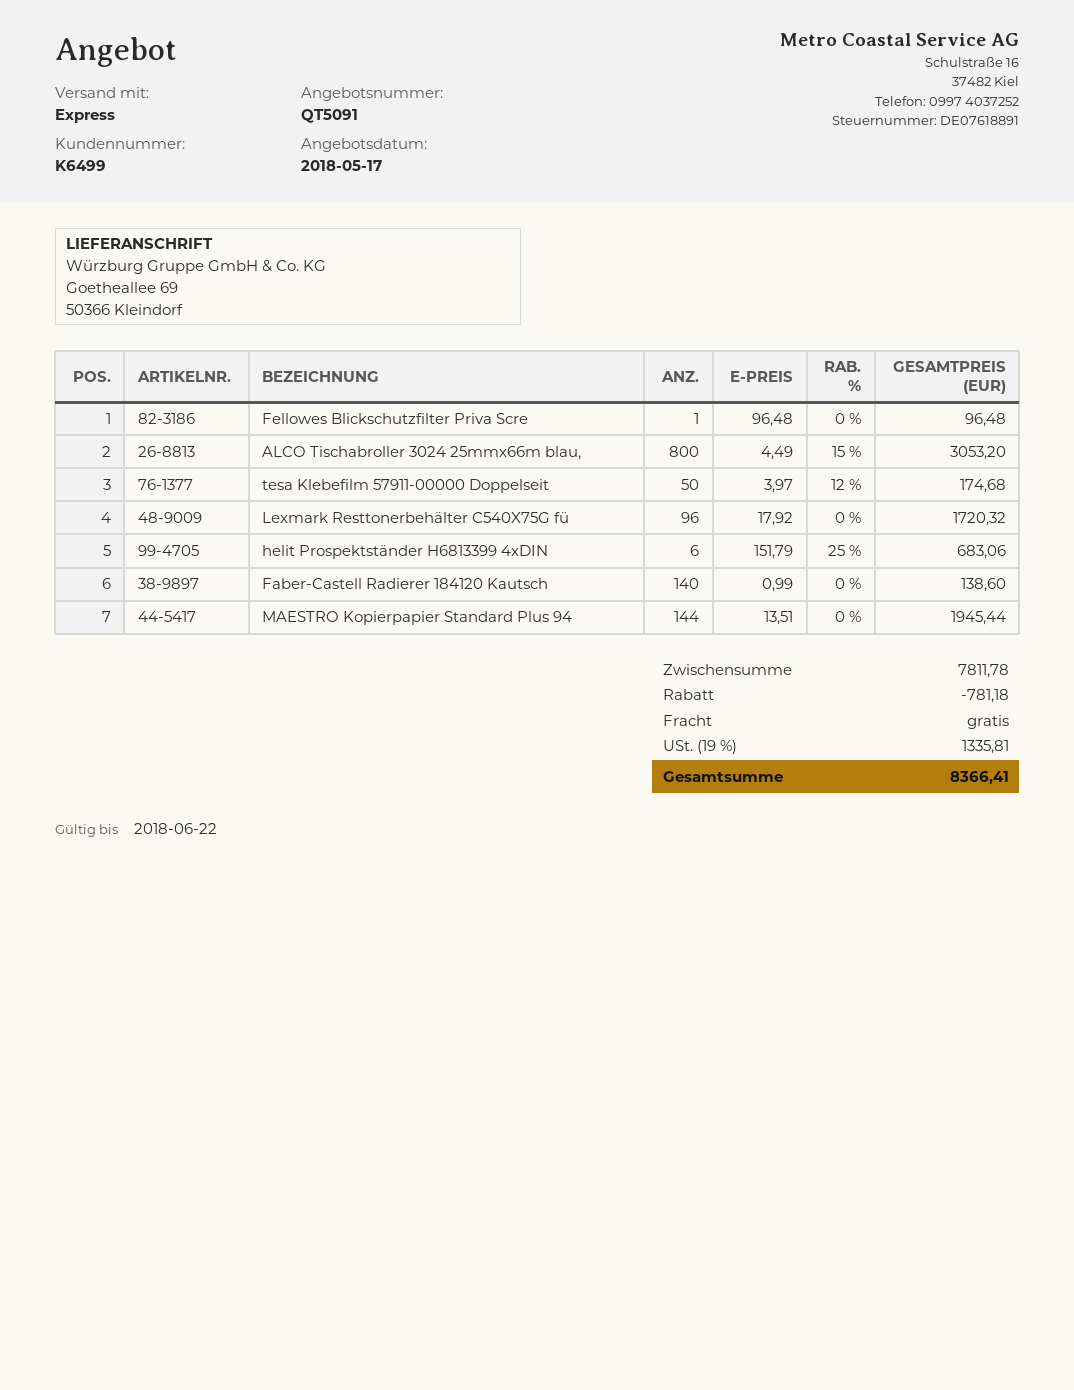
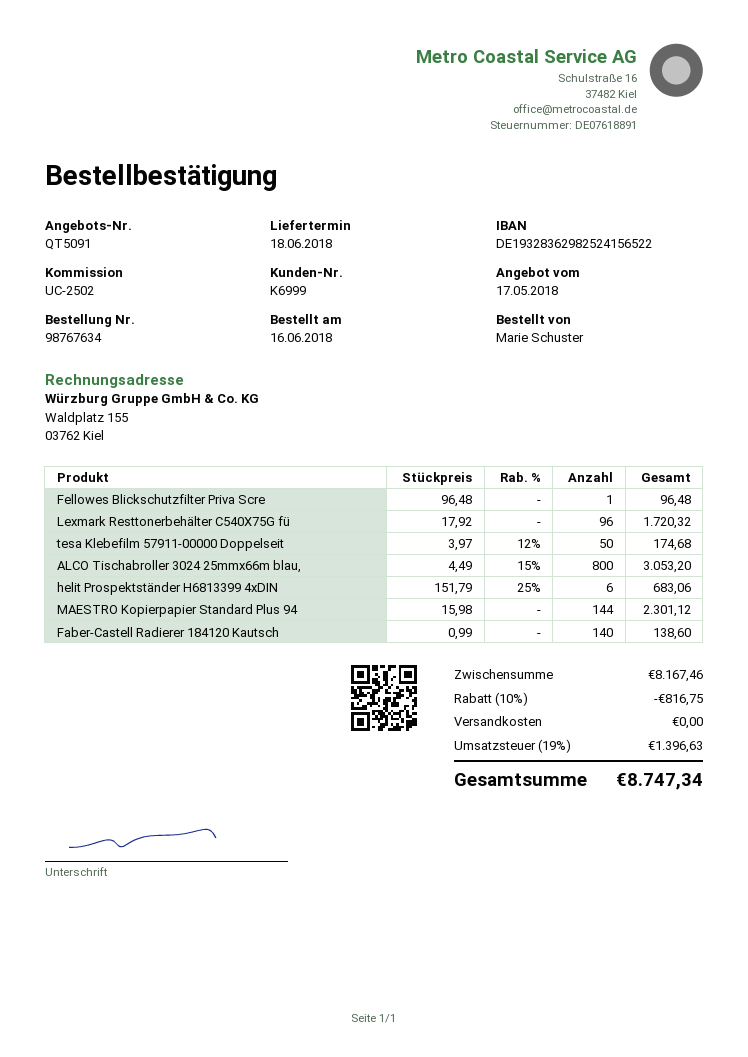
customer number: K6499 -> K6999
MAESTRO Kopierpapier Standard Plus 94: 144 x 13.51 = 1945.44 -> 144 x 15.98 = 2301.12
subtotal: 7811.78 -> 8167.46
discount: 781.18 -> 816.75
tax: 19% = 1335.81 -> 19% = 1396.63
total: 8366.41 -> 8747.34

